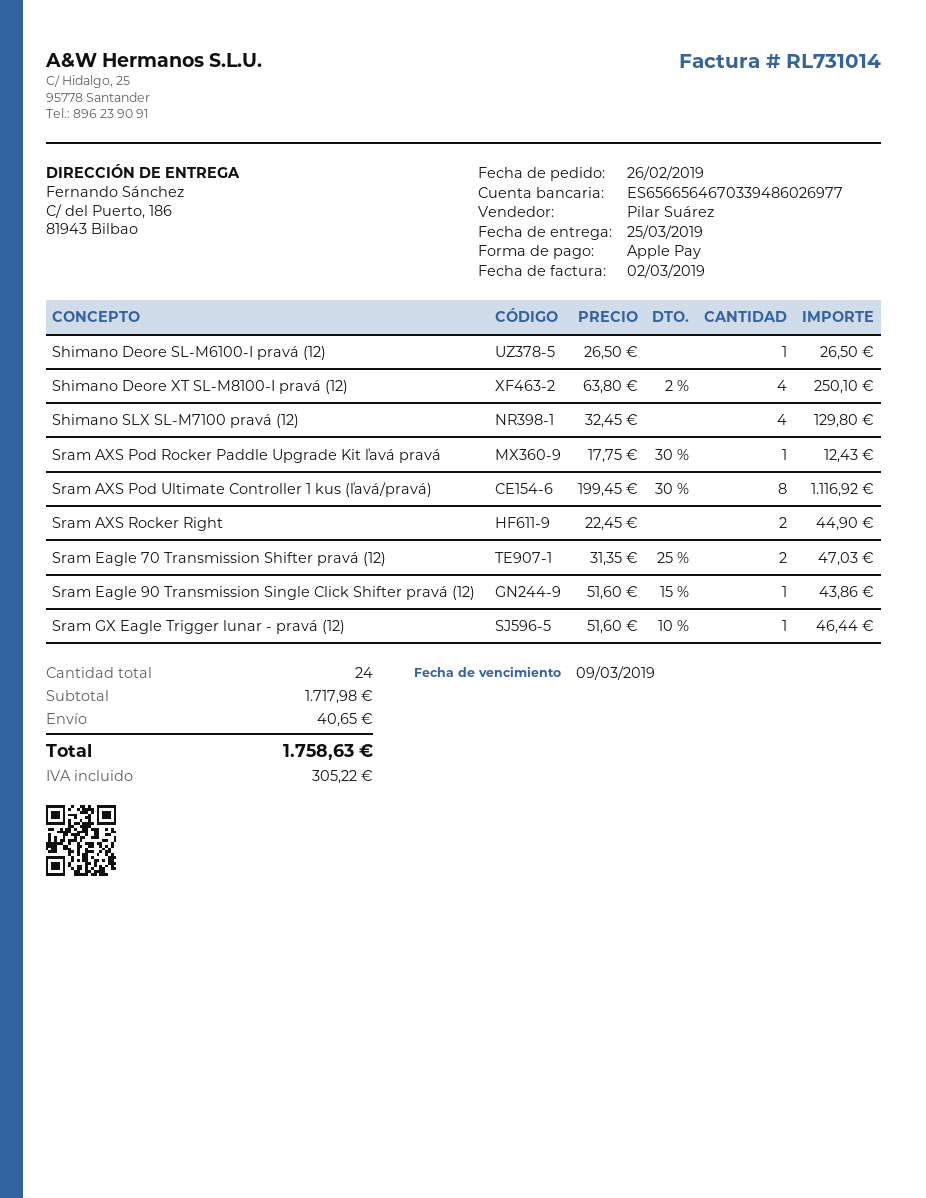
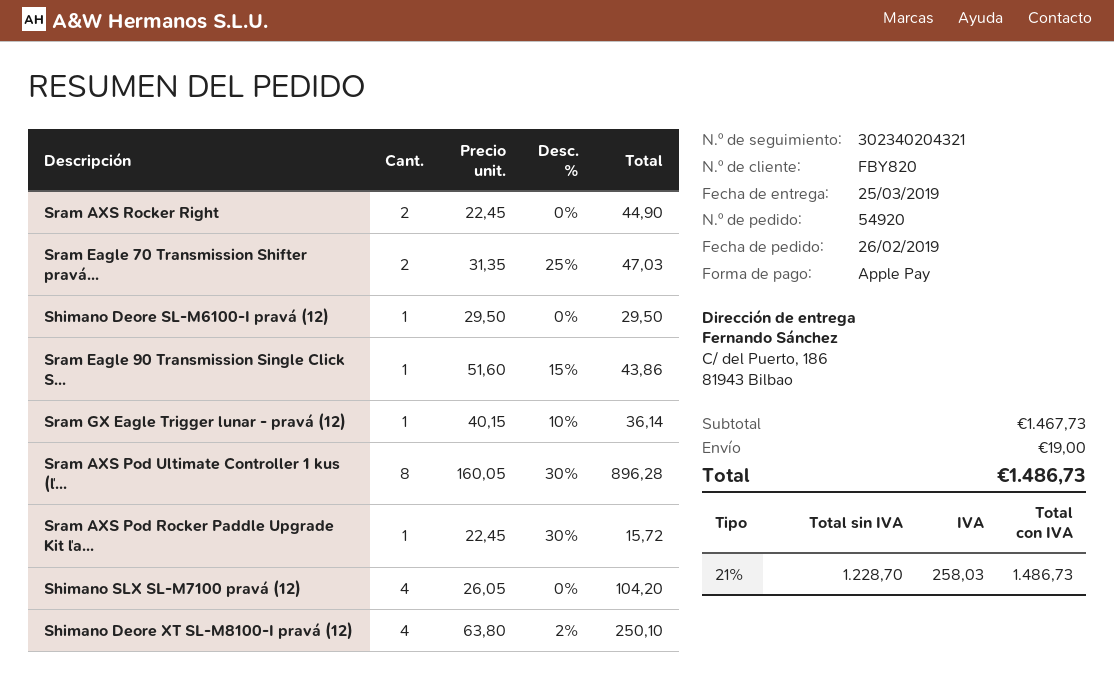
Shimano Deore SL-M6100-I pravá (12): 1 x 26.50 = 26.50 -> 1 x 29.50 = 29.50
Shimano SLX SL-M7100 pravá (12): 4 x 32.45 = 129.80 -> 4 x 26.05 = 104.20
Sram AXS Pod Rocker Paddle Upgrade Kit ľavá pravá: 1 x 17.75 - 30% = 12.43 -> 1 x 22.45 - 30% = 15.72
Sram AXS Pod Ultimate Controller 1 kus (ľavá/pravá): 8 x 199.45 - 30% = 1116.92 -> 8 x 160.05 - 30% = 896.28
Sram GX Eagle Trigger lunar - pravá (12): 1 x 51.60 - 10% = 46.44 -> 1 x 40.15 - 10% = 36.14
subtotal: 1717.98 -> 1467.73
shipping: 40.65 -> 19.00
tax: 305.22 -> 258.03
total: 1758.63 -> 1486.73

